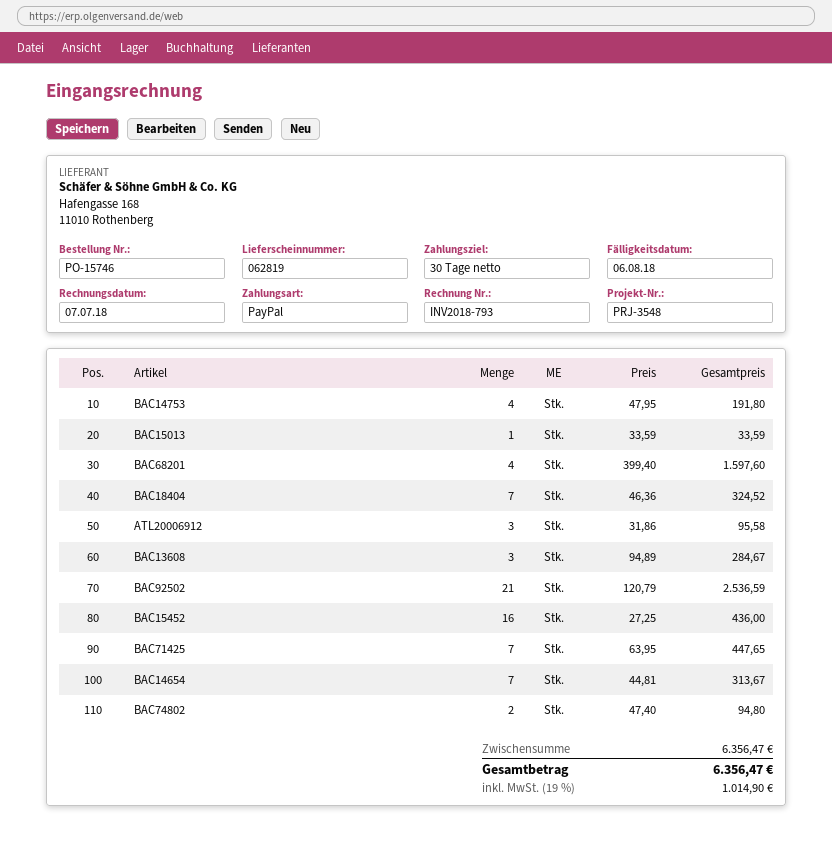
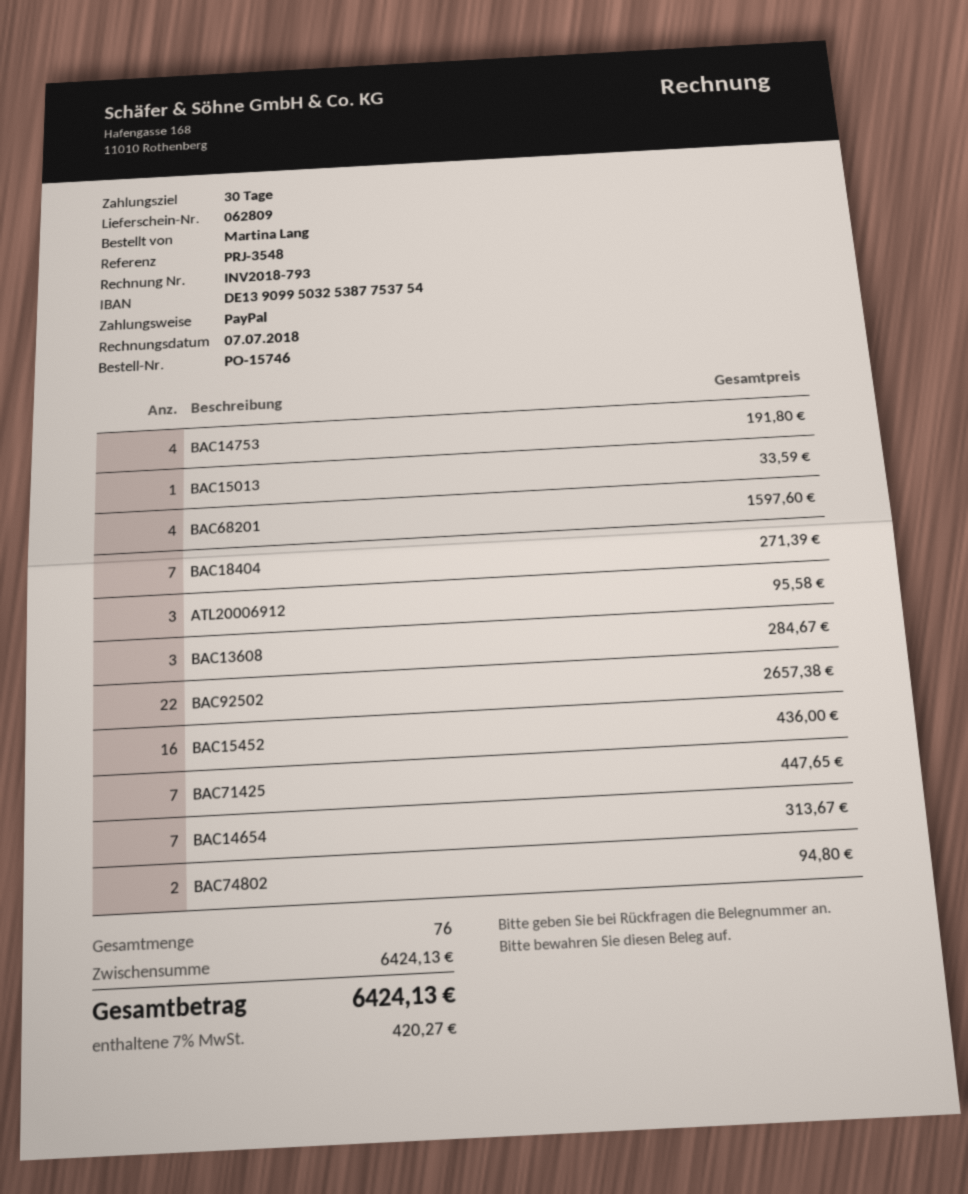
delivery note number: 062819 -> 062809
BAC18404: 7 for 324.52 -> 7 for 271.39
BAC92502: 21 for 2536.59 -> 22 for 2657.38
subtotal: 6356.47 -> 6424.13
tax: 19% = 1014.90 -> 7% = 420.27
total: 6356.47 -> 6424.13

